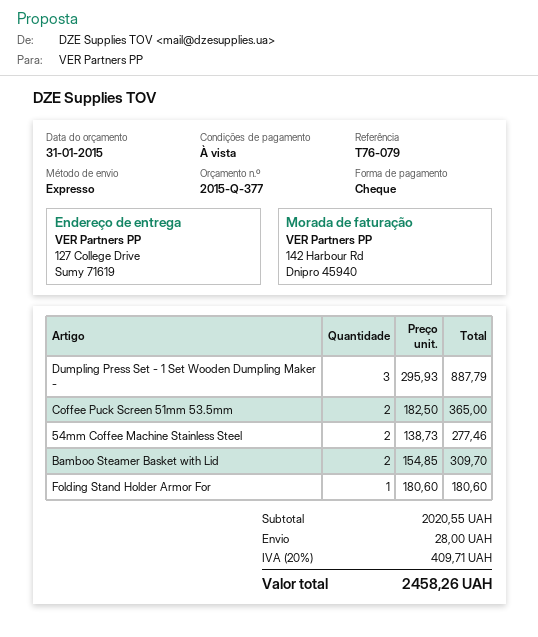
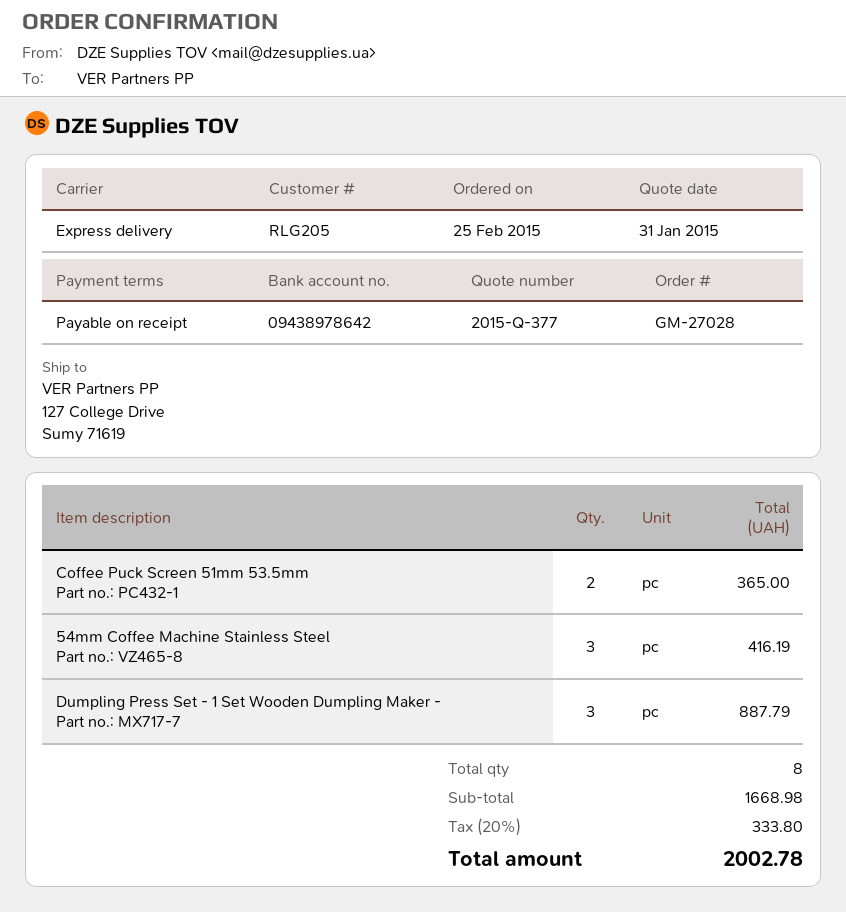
54mm Coffee Machine Stainless Steel: 2 for 277.46 -> 3 for 416.19
Bamboo Steamer Basket with Lid: 2 for 309.70 -> none
Folding Stand Holder Armor For: 1 for 180.60 -> none
subtotal: 2020.55 -> 1668.98
shipping: 28.00 -> none
tax: 20% = 409.71 -> 20% = 333.80
total: 2458.26 -> 2002.78

